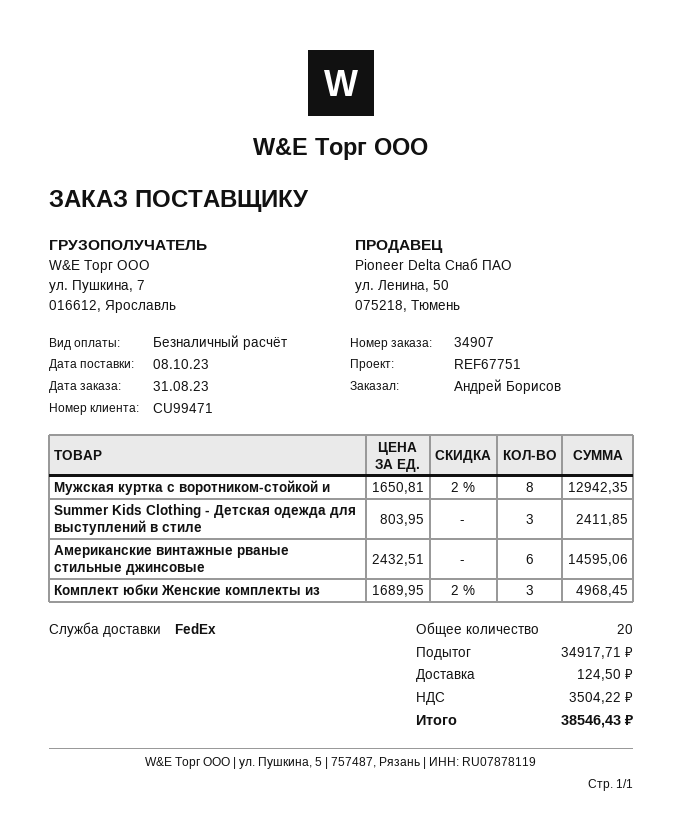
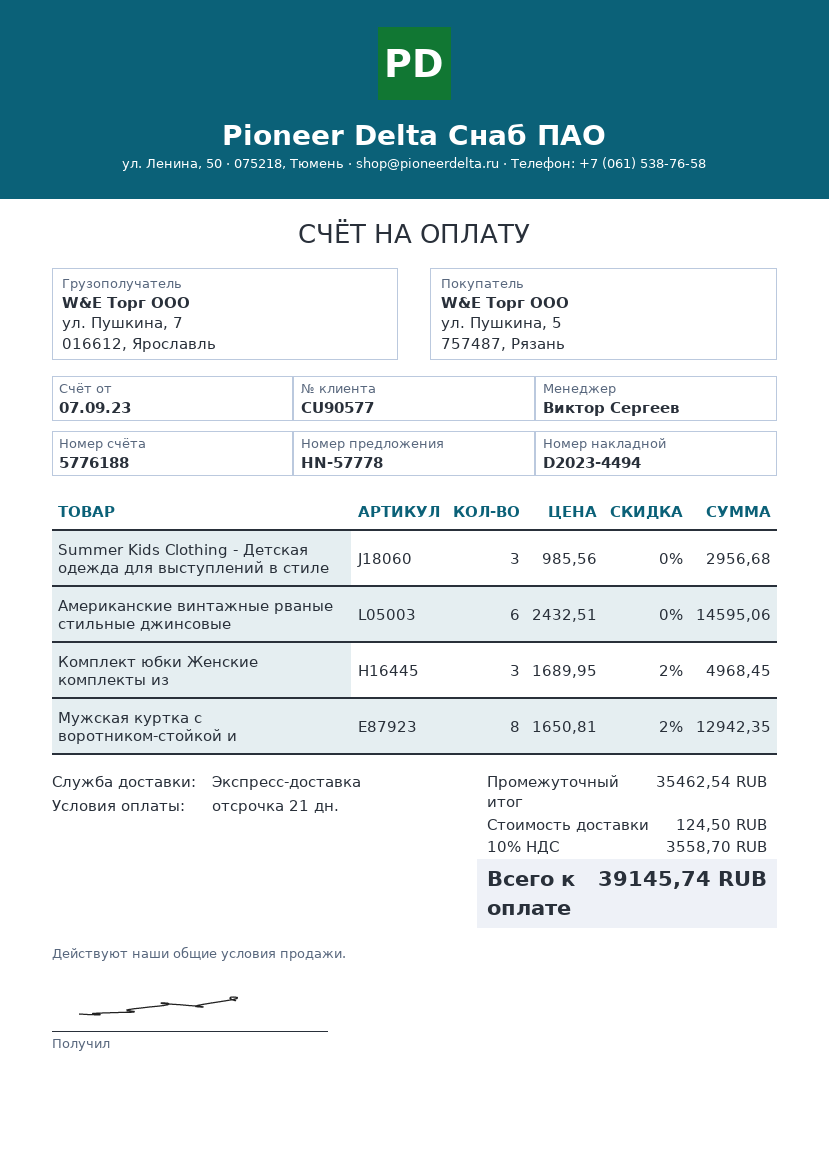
customer number: CU99471 -> CU90577
shipping method: FedEx -> express
Summer Kids Clothing - Детская одежда для выступлений в стиле: 3 x 803.95 = 2411.85 -> 3 x 985.56 = 2956.68
subtotal: 34917.71 -> 35462.54
tax: 3504.22 -> 3558.70
total: 38546.43 -> 39145.74

